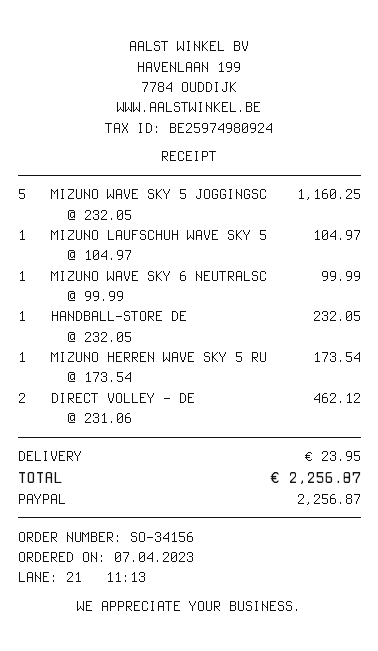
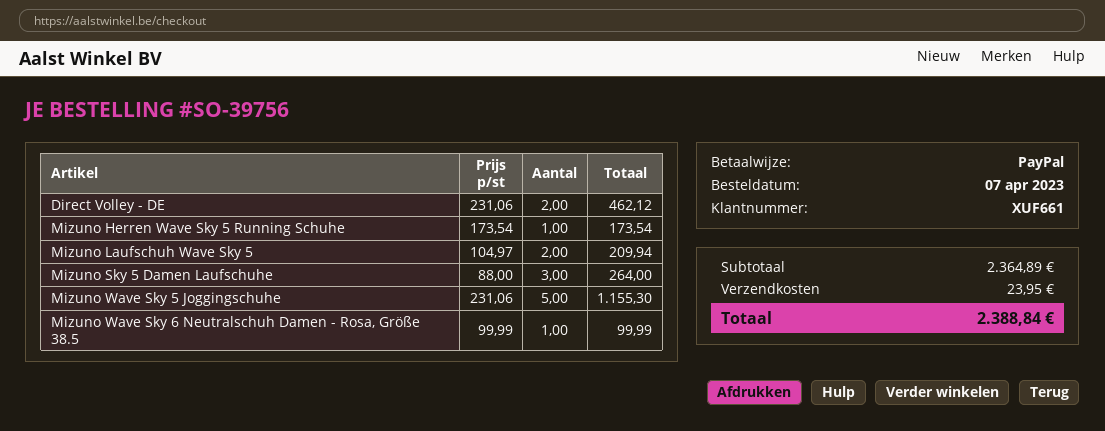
order number: SO-34156 -> SO-39756
MIZUNO WAVE SKY 5 JOGGINGSC: 5 x 232.05 = 1160.25 -> 5 x 231.06 = 1155.30
MIZUNO LAUFSCHUH WAVE SKY 5: 1 x 104.97 = 104.97 -> 2 x 104.97 = 209.94
HANDBALL-STORE DE: 1 x 232.05 = 232.05 -> none
Mizuno Sky 5 Damen Laufschuhe: none -> 3 x 88.00 = 264.00
total: 2256.87 -> 2388.84

